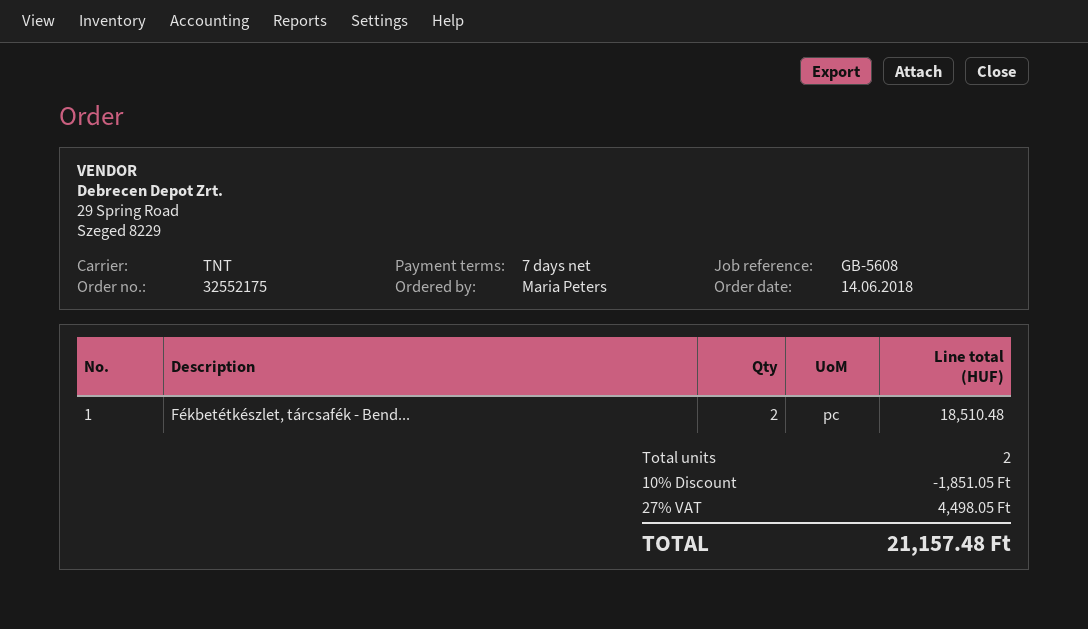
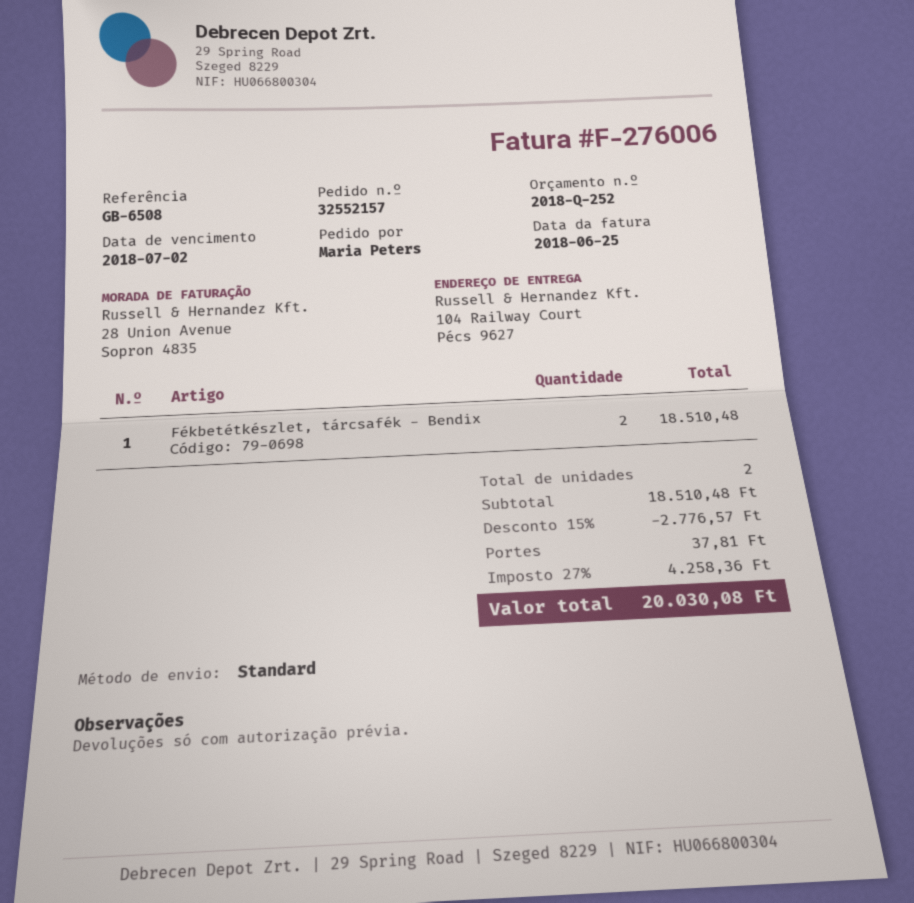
order number: 32552175 -> 32552157
reference: GB-5608 -> GB-6508
shipping method: TNT -> standard
discount: 10% = 1851.05 -> 15% = 2776.57
shipping: none -> 37.81
tax: 27% = 4498.05 -> 27% = 4258.36
total: 21157.48 -> 20030.08

